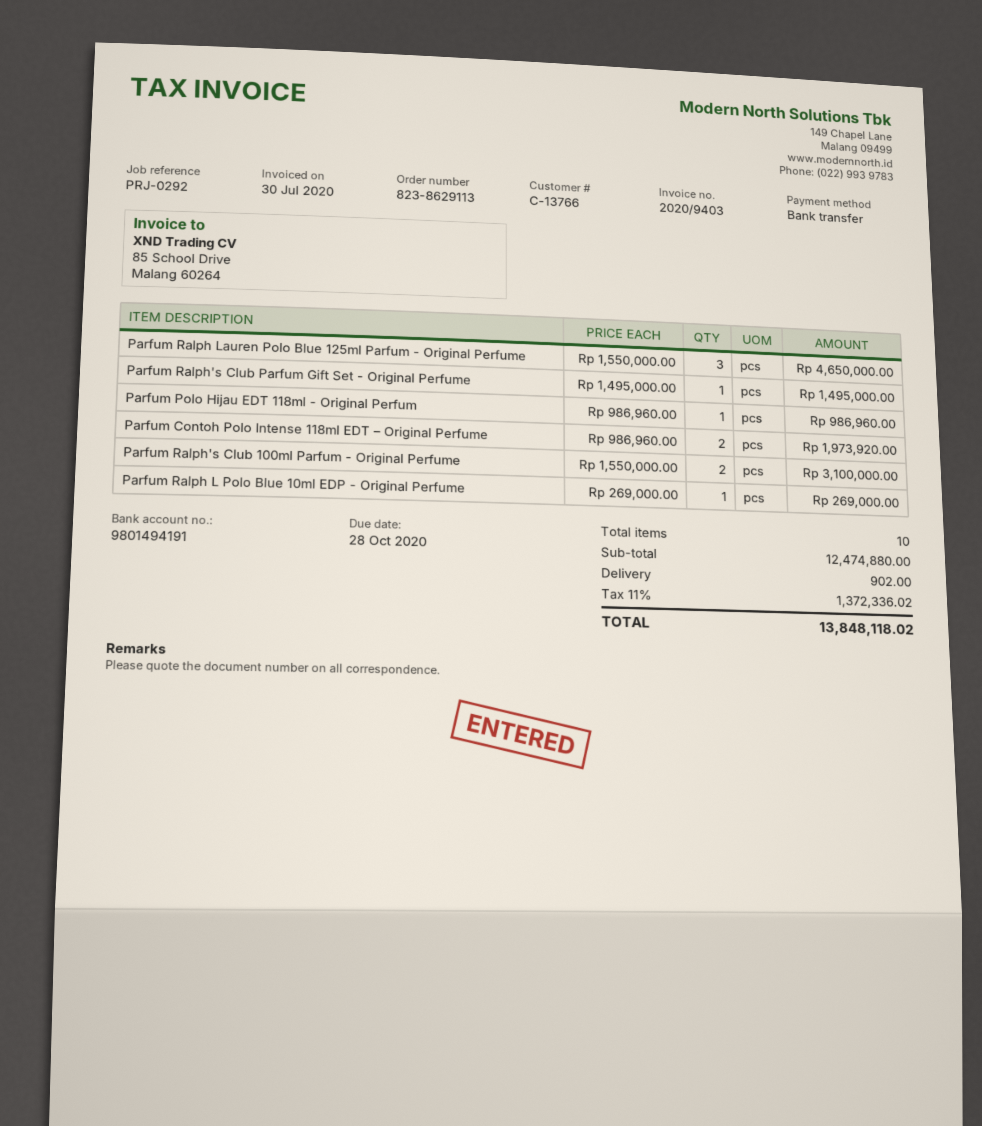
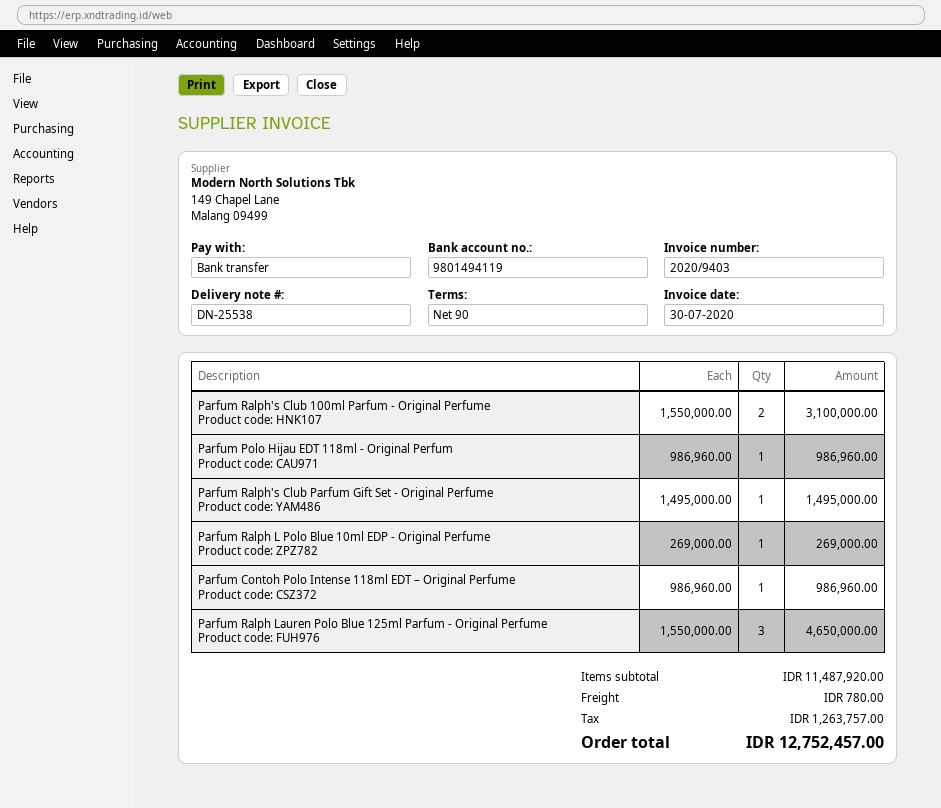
bank account: 9801494191 -> 9801494119
Parfum Contoh Polo Intense 118ml EDT – Original Perfume: 2 x 986960.00 = 1973920.00 -> 1 x 986960.00 = 986960.00
subtotal: 12474880.00 -> 11487920.00
shipping: 902.00 -> 780.00
tax: 1372336.02 -> 1263757.00
total: 13848118.02 -> 12752457.00

